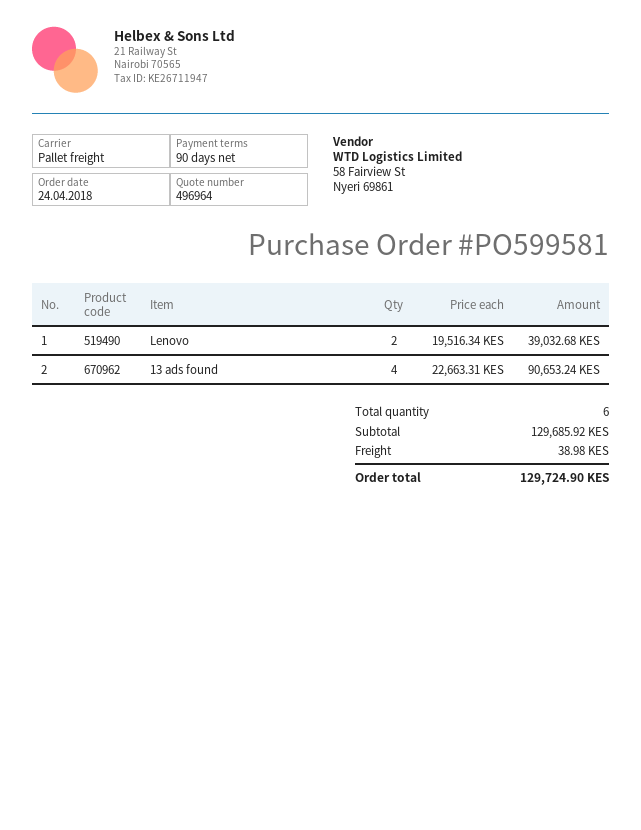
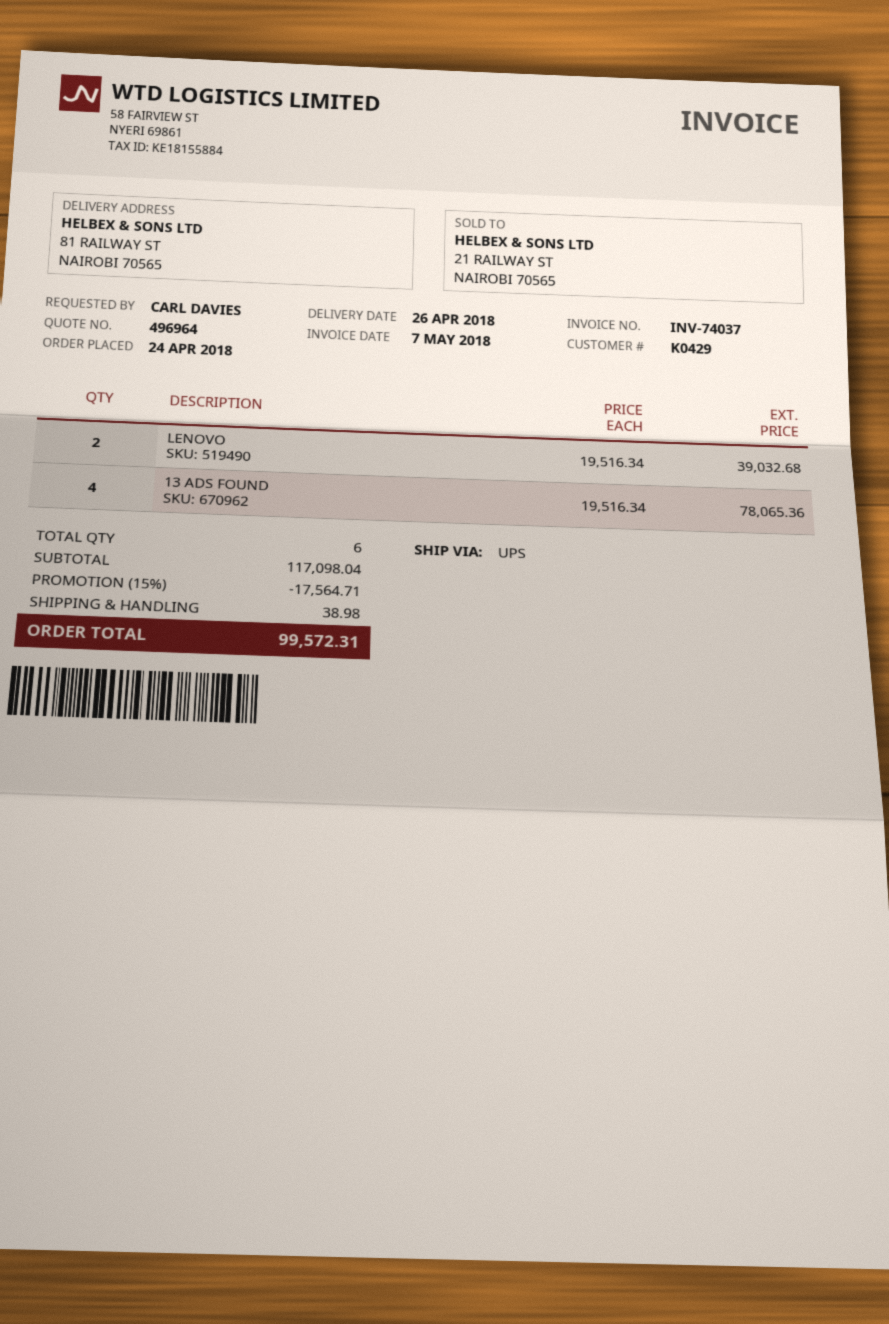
shipping method: pallet freight -> UPS
13 ads found: 4 x 22663.31 = 90653.24 -> 4 x 19516.34 = 78065.36
subtotal: 129685.92 -> 117098.04
discount: none -> 15% = 17564.71
total: 129724.90 -> 99572.31

